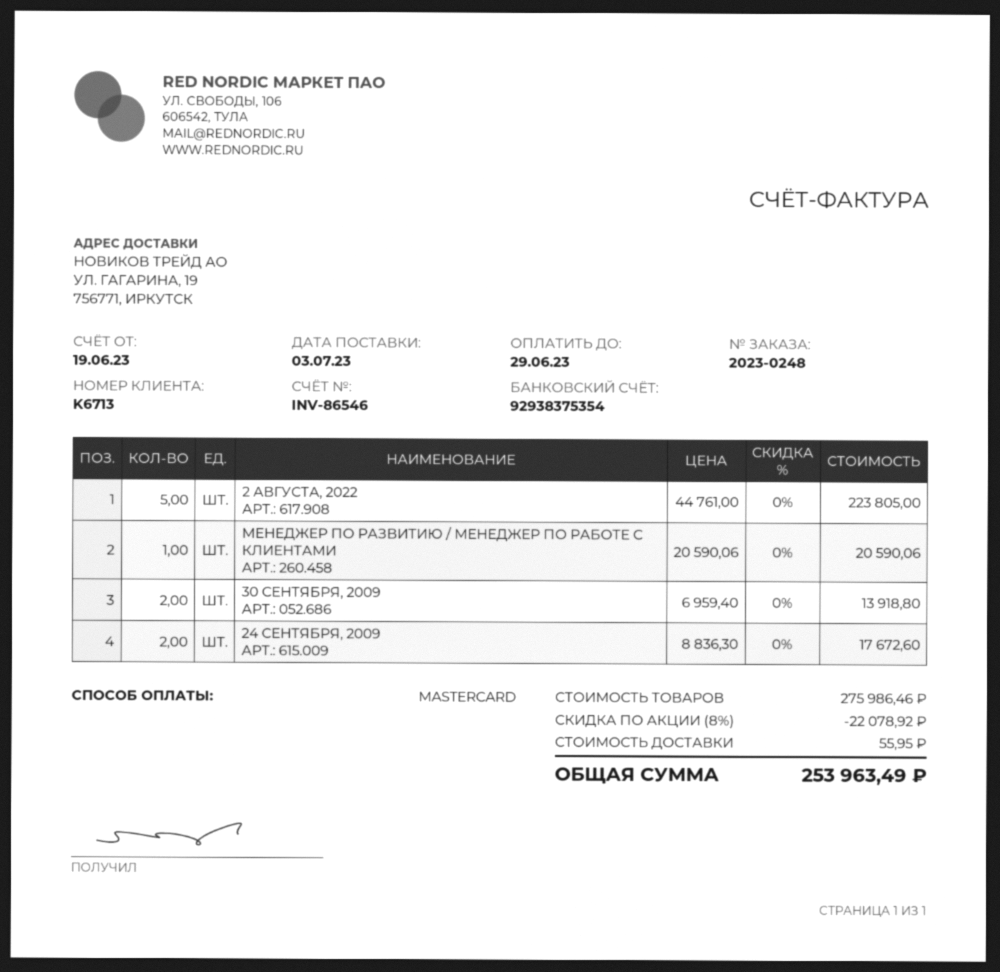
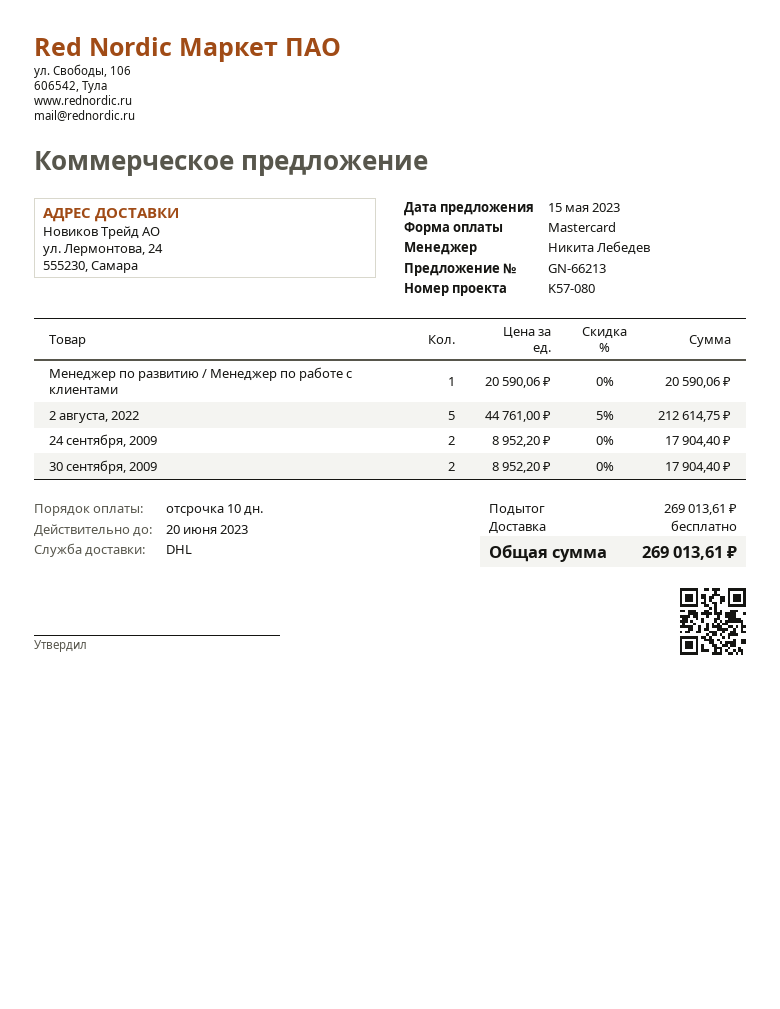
ship to: УЛ. ГАГАРИНА, 19, 756771, ИРКУТСК -> ул. Лермонтова, 24, 555230, Самара
2 АВГУСТА, 2022: 5 x 44761.00 = 223805.00 -> 5 x 44761.00 - 5% = 212614.75
30 СЕНТЯБРЯ, 2009: 2 x 6959.40 = 13918.80 -> 2 x 8952.20 = 17904.40
24 СЕНТЯБРЯ, 2009: 2 x 8836.30 = 17672.60 -> 2 x 8952.20 = 17904.40
subtotal: 275986.46 -> 269013.61
discount: 8% = 22078.92 -> none
shipping: 55.95 -> 0.00
total: 253963.49 -> 269013.61

